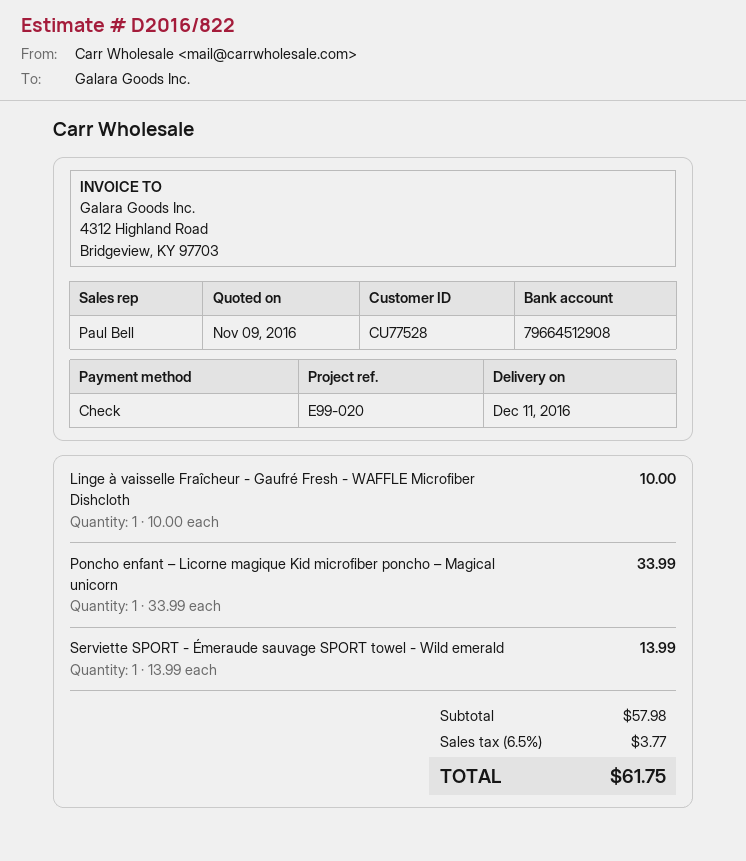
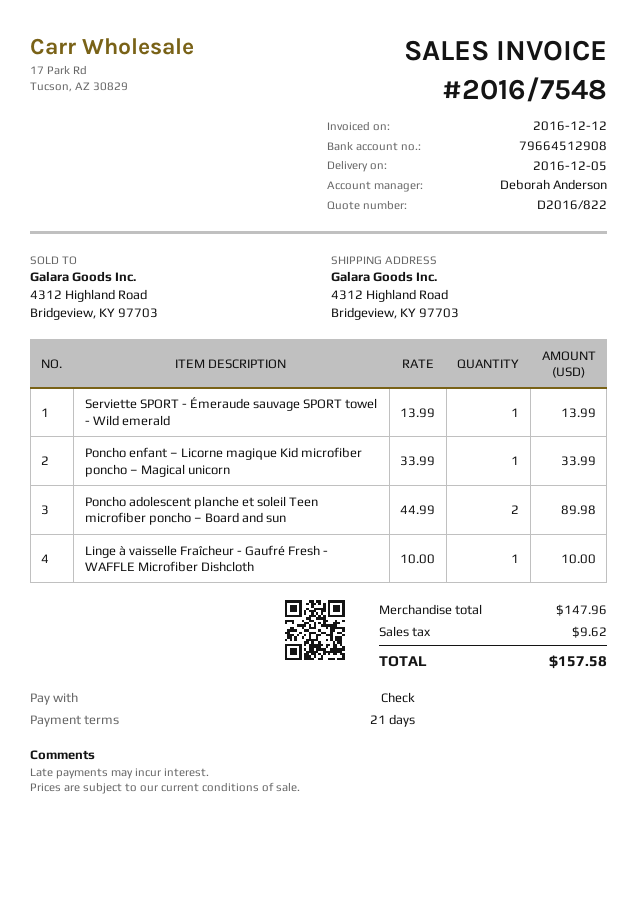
delivery date: 2016-12-11 -> 2016-12-05
sales rep: Paul Bell -> Deborah Anderson
Poncho adolescent planche et soleil Teen microfiber poncho – Board and sun: none -> 2 x 44.99 = 89.98
subtotal: 57.98 -> 147.96
tax: 3.77 -> 9.62
total: 61.75 -> 157.58

